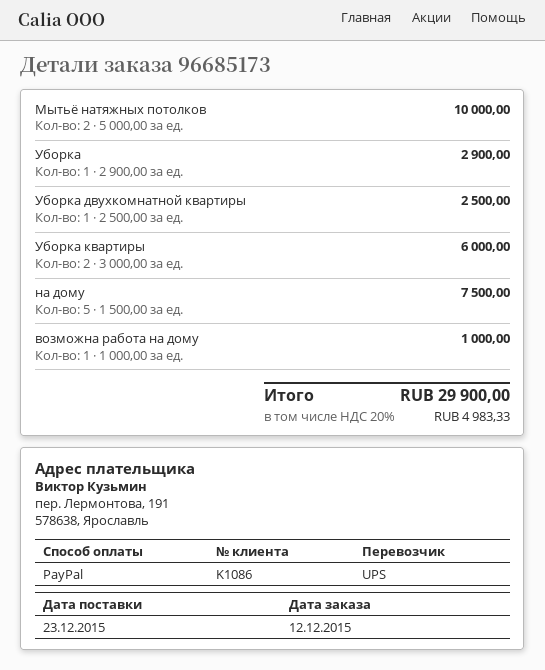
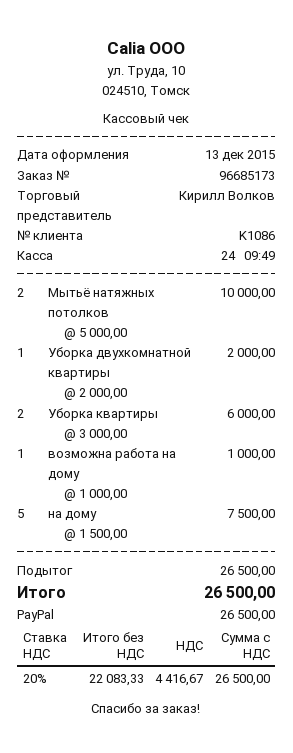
order date: 2015-12-12 -> 2015-12-13
Уборка: 1 x 2900.00 = 2900.00 -> none
Уборка двухкомнатной квартиры: 1 x 2500.00 = 2500.00 -> 1 x 2000.00 = 2000.00
tax: 20% = 4983.33 -> 20% = 4416.67
total: 29900.00 -> 26500.00

